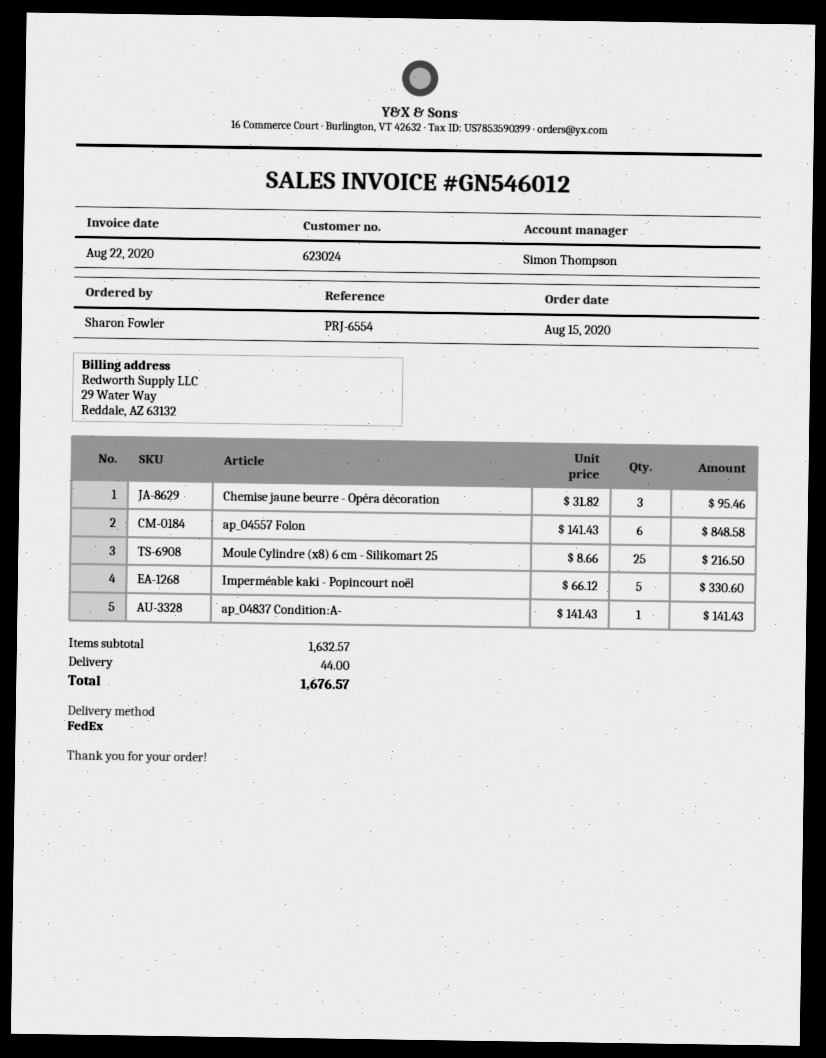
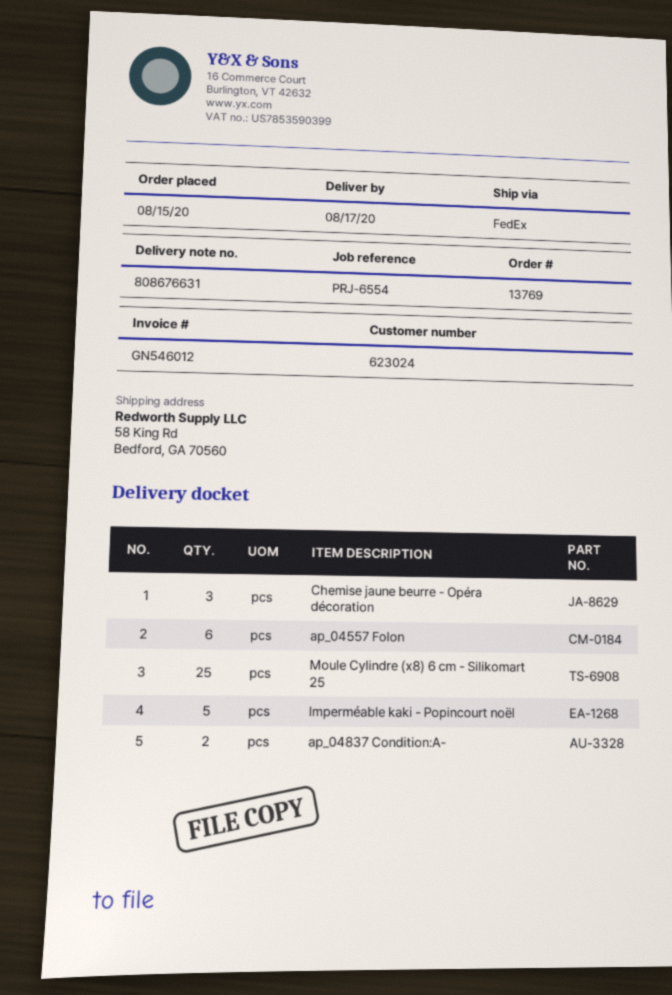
ap_04837 Condition:A-: 1 -> 2

